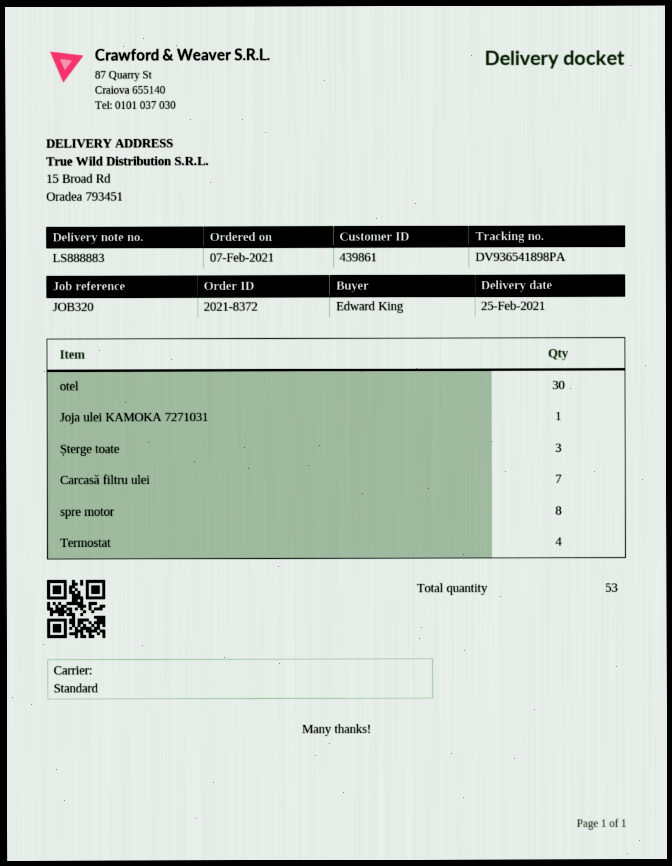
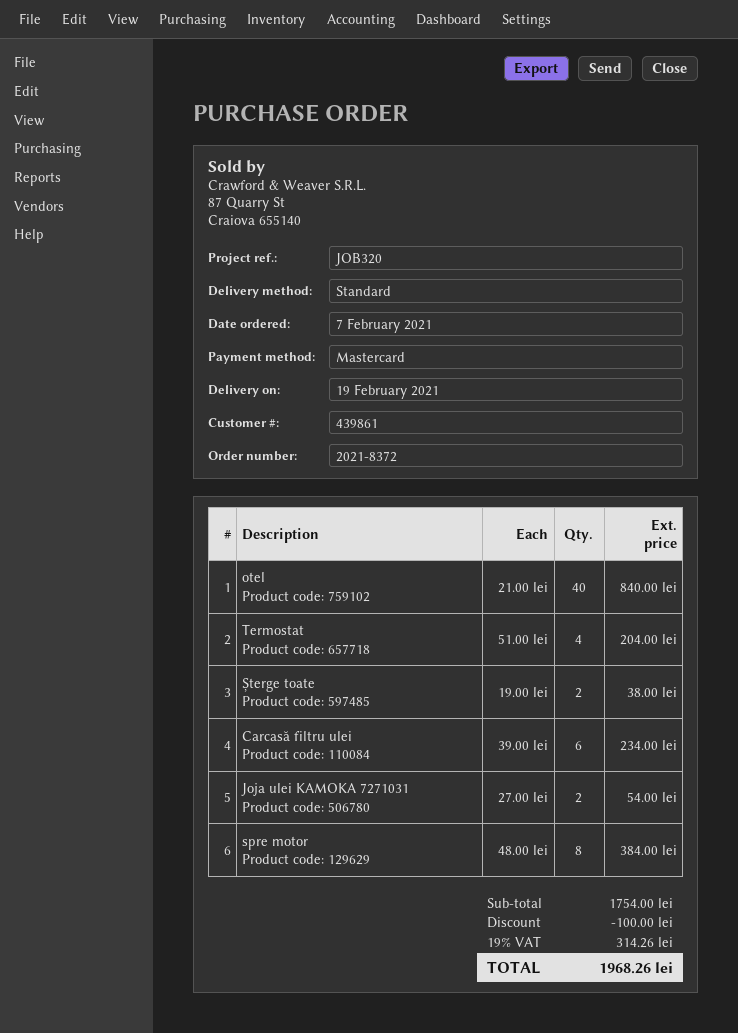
delivery date: 2021-02-25 -> 2021-02-19
otel: 30 -> 40
Joja ulei KAMOKA 7271031: 1 -> 2
Șterge toate: 3 -> 2
Carcasă filtru ulei: 7 -> 6

